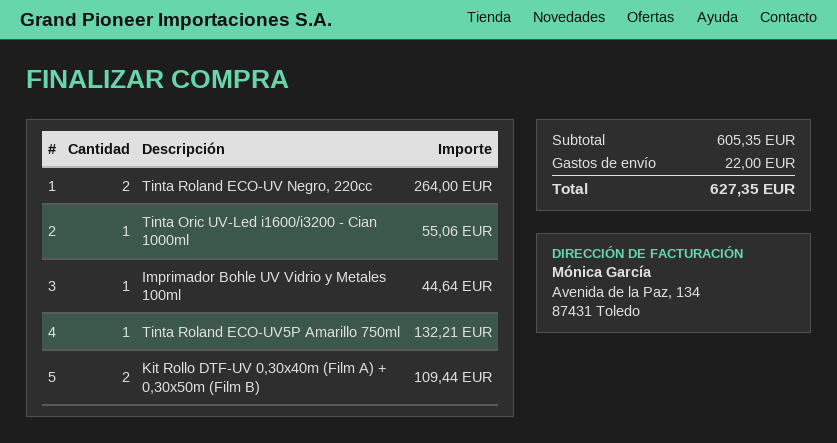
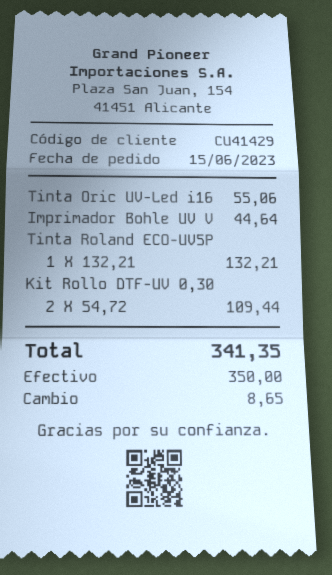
Tinta Roland ECO-UV Negro, 220cc: 2 for 264.00 -> none
shipping: 22.00 -> none
total: 627.35 -> 341.35

